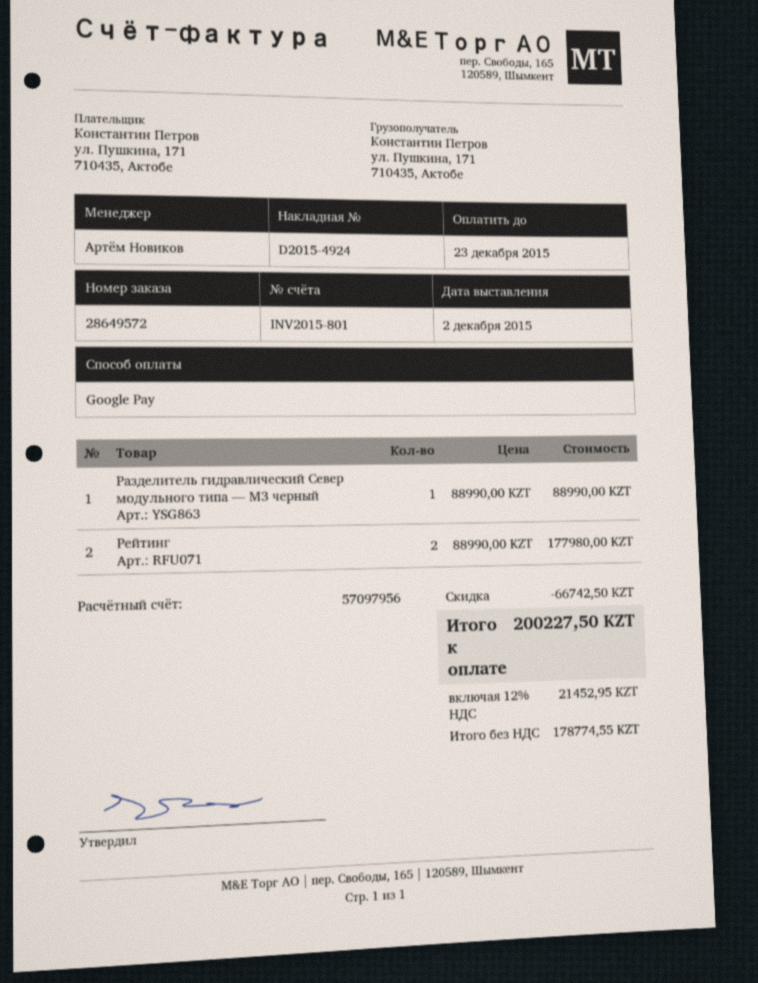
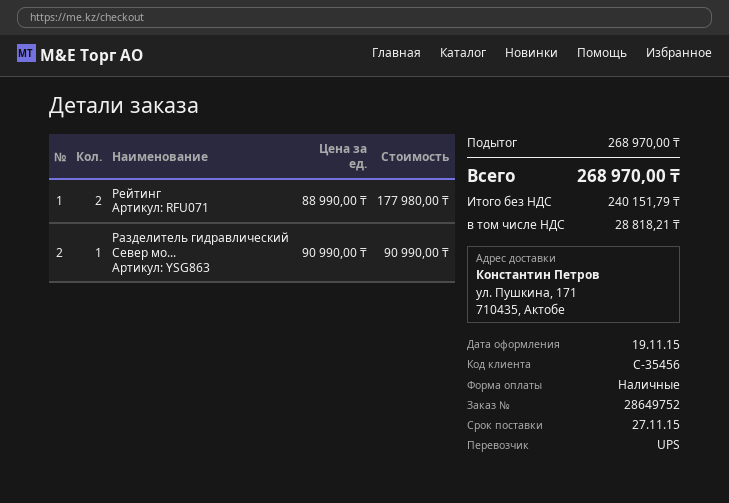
order number: 28649572 -> 28649752
payment method: Google Pay -> cash
Разделитель гидравлический Север модульного типа — М3 черный: 1 x 88990.00 = 88990.00 -> 1 x 90990.00 = 90990.00
discount: 66742.50 -> none
net: 178774.55 -> 240151.79
tax: 21452.95 -> 28818.21
total: 200227.50 -> 268970.00

